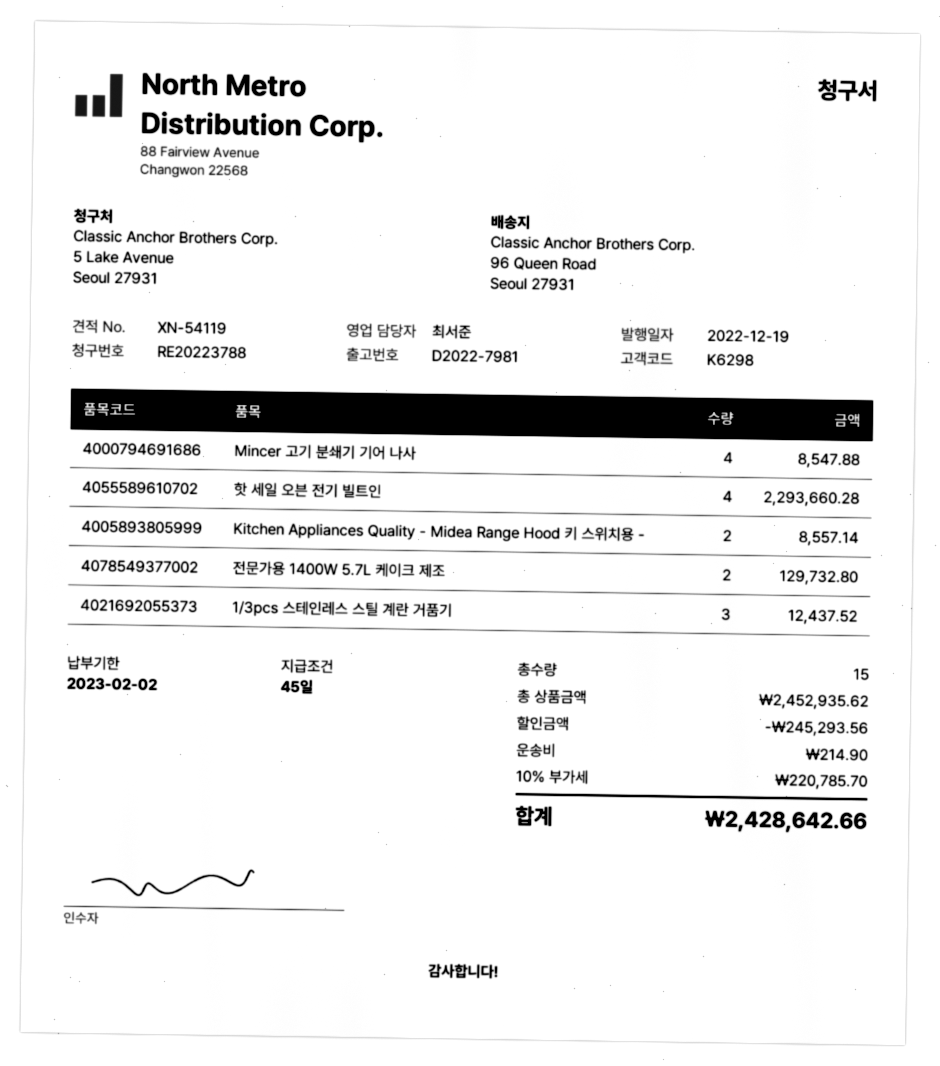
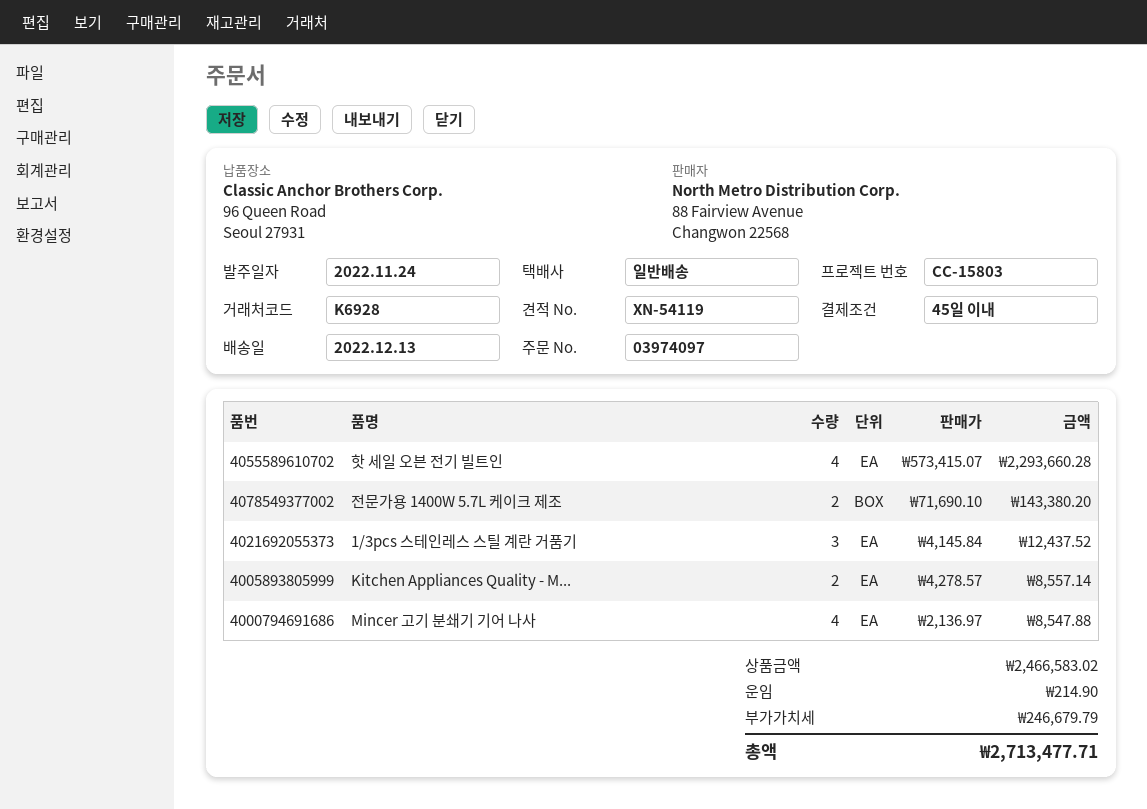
customer number: K6298 -> K6928
전문가용 1400W 5.7L 케이크 제조: 2 for 129732.80 -> 2 for 143380.20
subtotal: 2452935.62 -> 2466583.02
discount: 245293.56 -> none
tax: 220785.70 -> 246679.79
total: 2428642.66 -> 2713477.71

